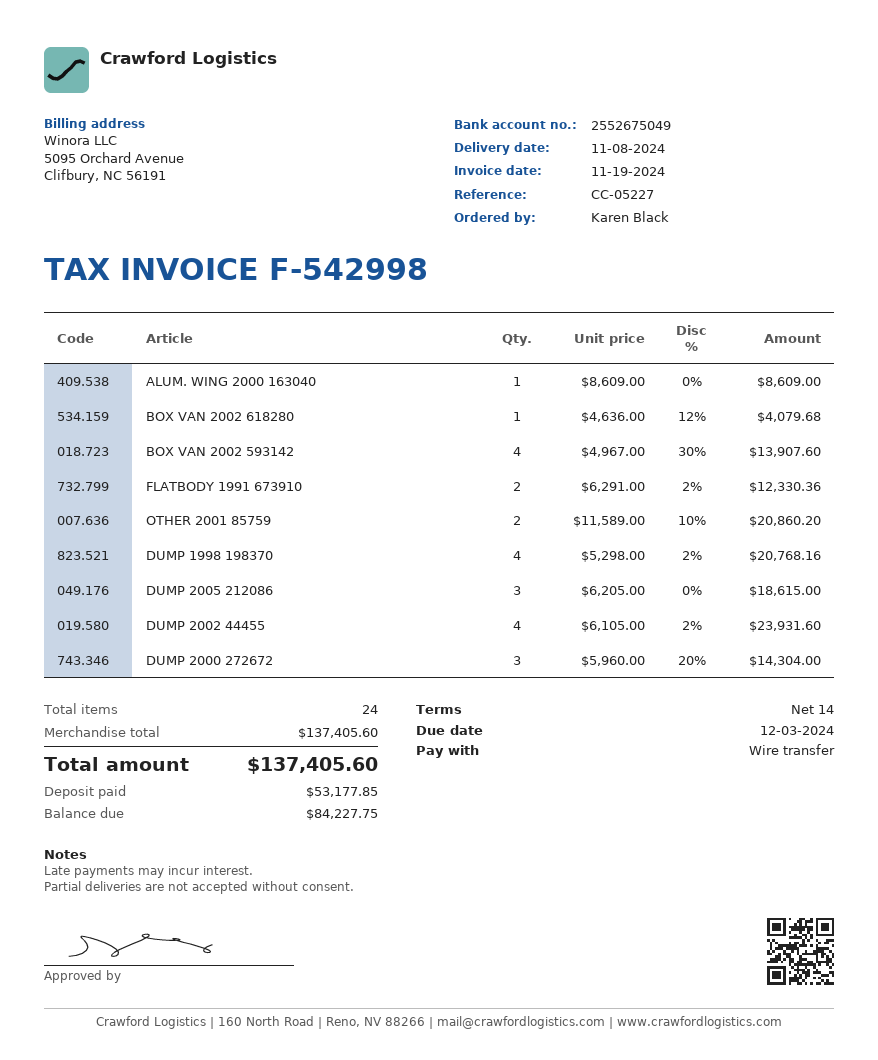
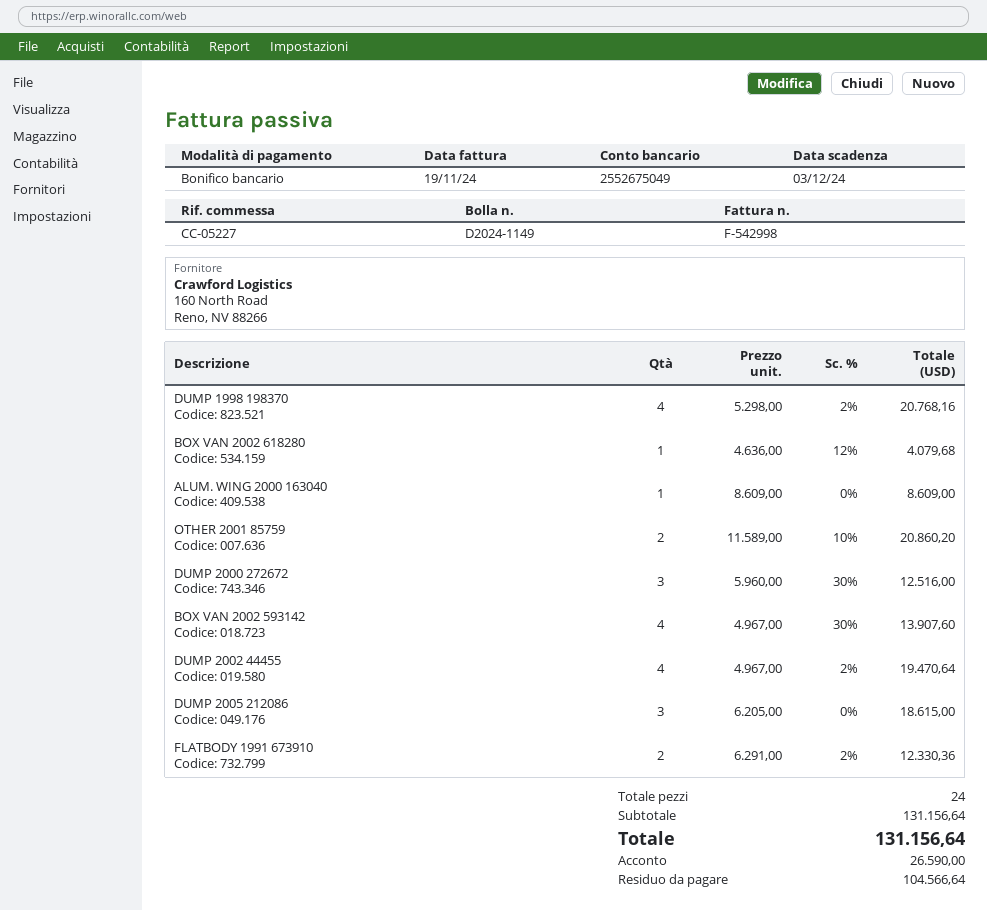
DUMP 2002 44455: 4 x 6105.00 - 2% = 23931.60 -> 4 x 4967.00 - 2% = 19470.64
DUMP 2000 272672: 3 x 5960.00 - 20% = 14304.00 -> 3 x 5960.00 - 30% = 12516.00
subtotal: 137405.60 -> 131156.64
total: 137405.60 -> 131156.64
deposit: 53177.85 -> 26590.00
balance: 84227.75 -> 104566.64

